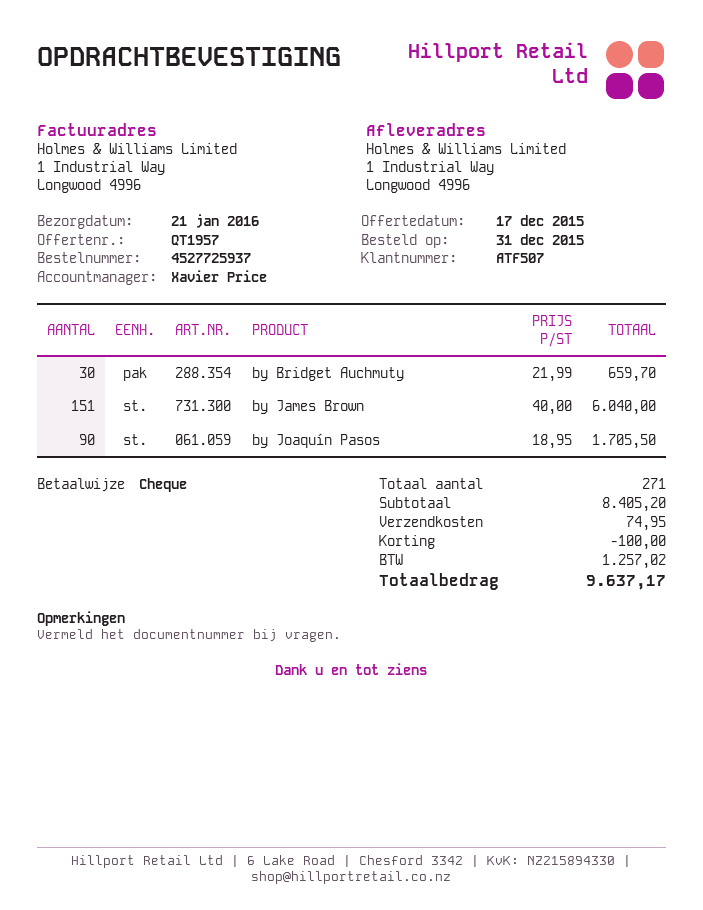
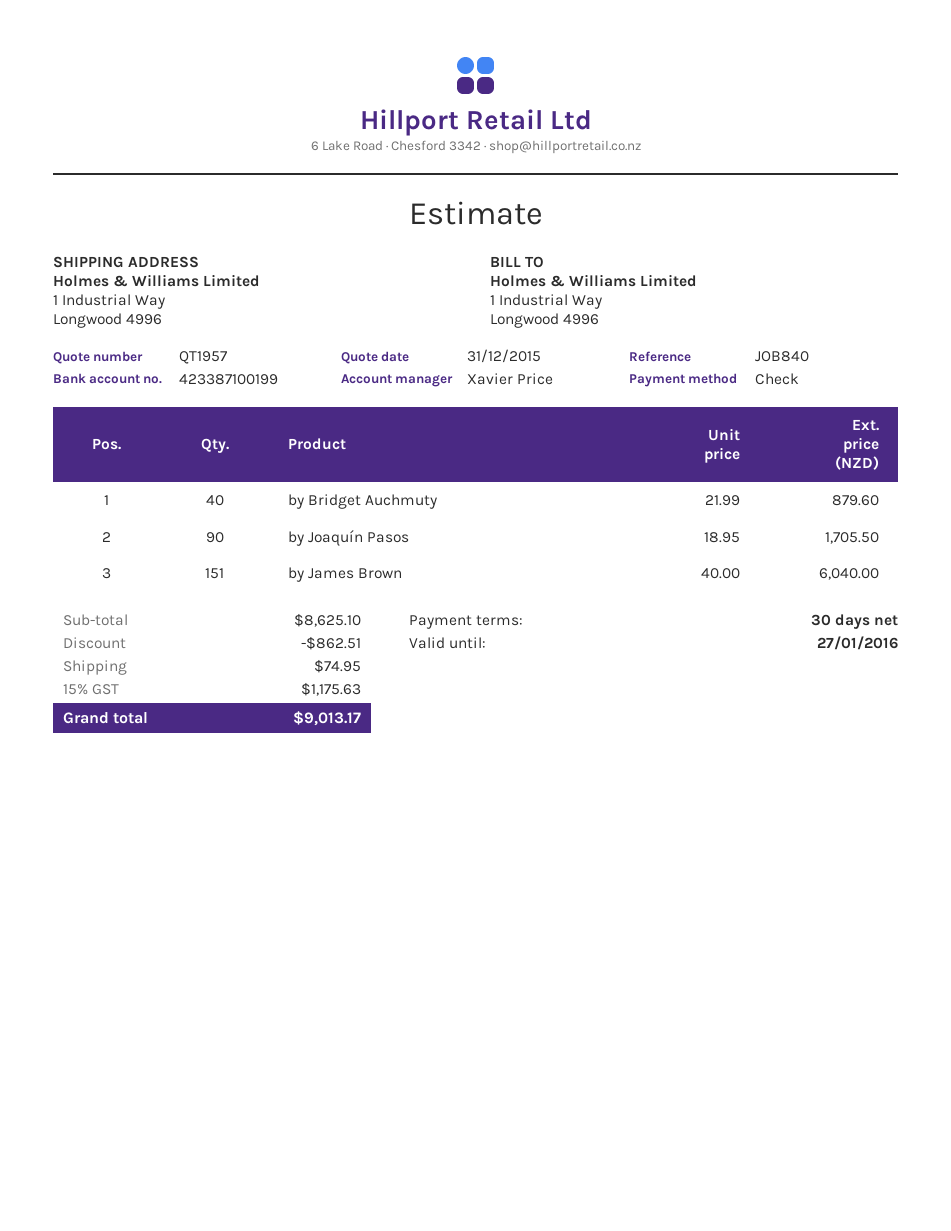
quote date: 2015-12-17 -> 2015-12-31
by Bridget Auchmuty: 30 x 21.99 = 659.70 -> 40 x 21.99 = 879.60
subtotal: 8405.20 -> 8625.10
discount: 100.00 -> 862.51
tax: 1257.02 -> 1175.63
total: 9637.17 -> 9013.17

